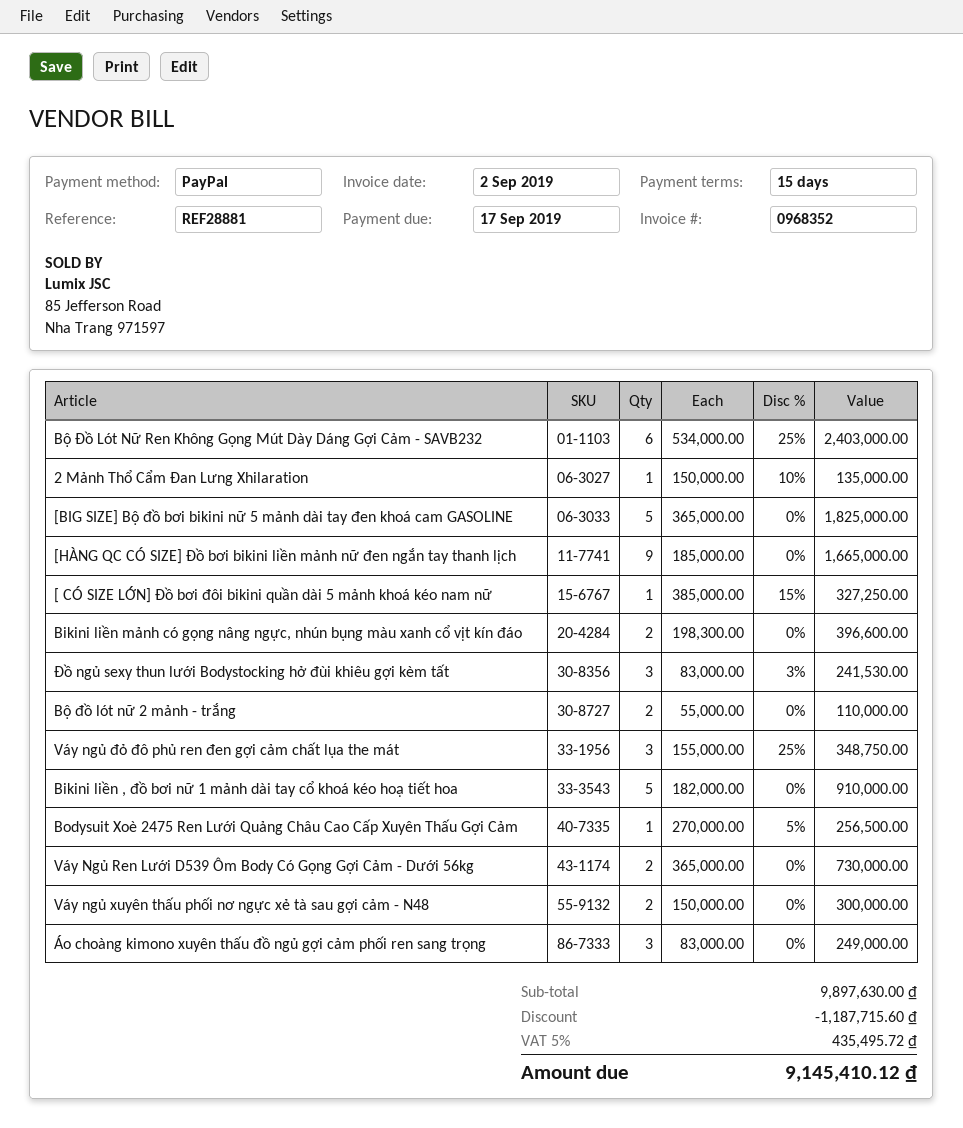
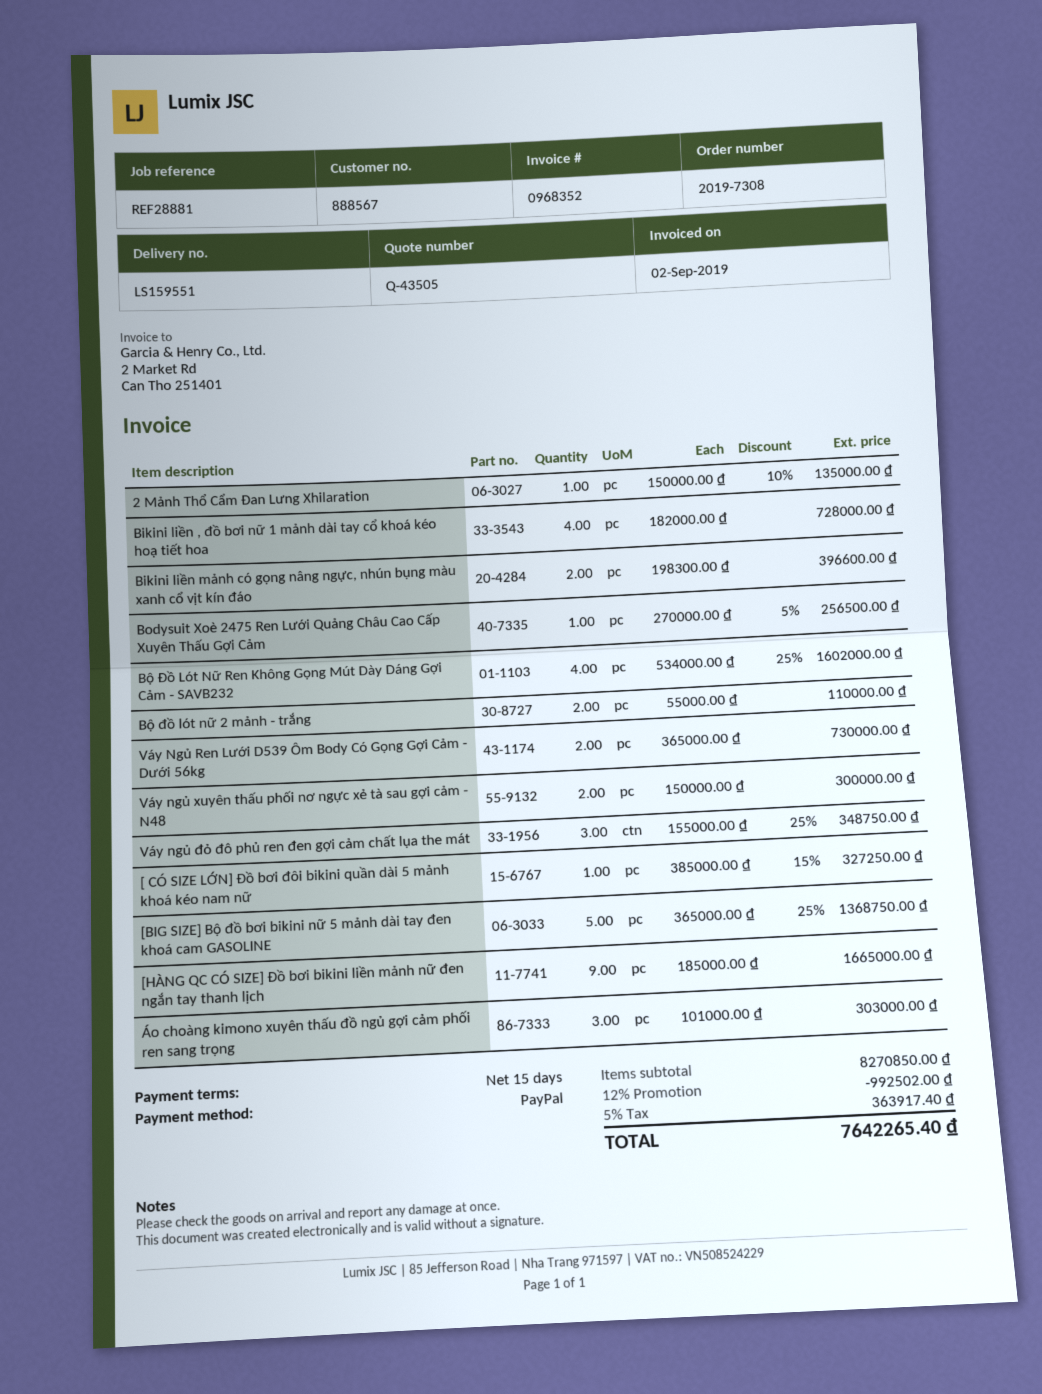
Bộ Đồ Lót Nữ Ren Không Gọng Mút Dày Dáng Gợi Cảm - SAVB232: 6 x 534000.00 - 25% = 2403000.00 -> 4 x 534000.00 - 25% = 1602000.00
[BIG SIZE] Bộ đồ bơi bikini nữ 5 mảnh dài tay đen khoá cam GASOLINE: 5 x 365000.00 = 1825000.00 -> 5 x 365000.00 - 25% = 1368750.00
Đồ ngủ sexy thun lưới Bodystocking hở đùi khiêu gợi kèm tất: 3 x 83000.00 - 3% = 241530.00 -> none
Bikini liền , đồ bơi nữ 1 mảnh dài tay cổ khoá kéo hoạ tiết hoa: 5 x 182000.00 = 910000.00 -> 4 x 182000.00 = 728000.00
Áo choàng kimono xuyên thấu đồ ngủ gợi cảm phối ren sang trọng: 3 x 83000.00 = 249000.00 -> 3 x 101000.00 = 303000.00
subtotal: 9897630.00 -> 8270850.00
discount: 1187715.60 -> 992502.00
tax: 5% = 435495.72 -> 5% = 363917.40
total: 9145410.12 -> 7642265.40

